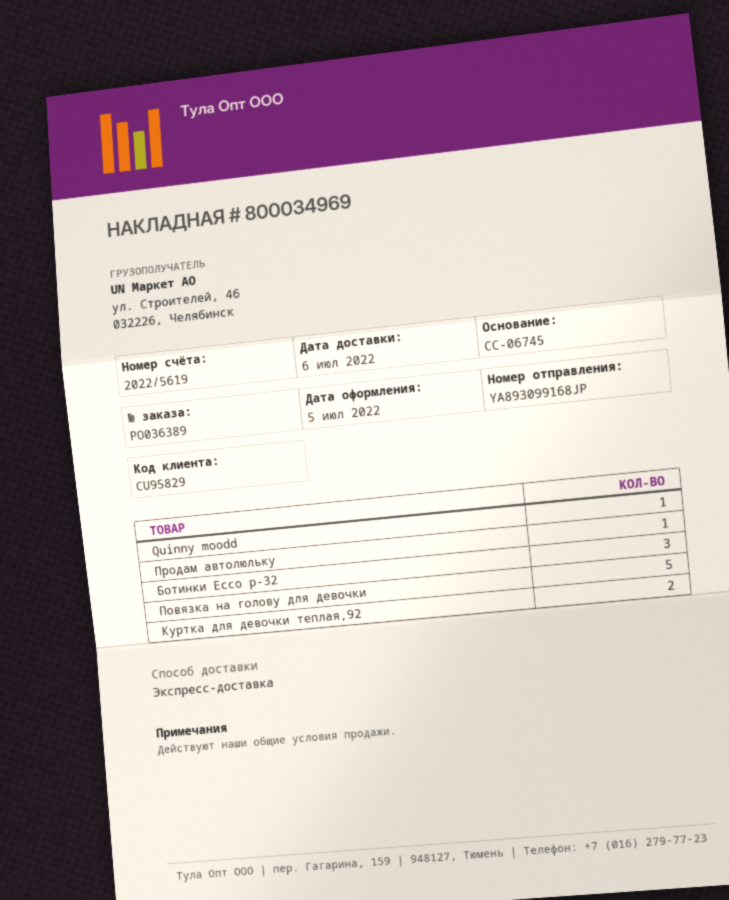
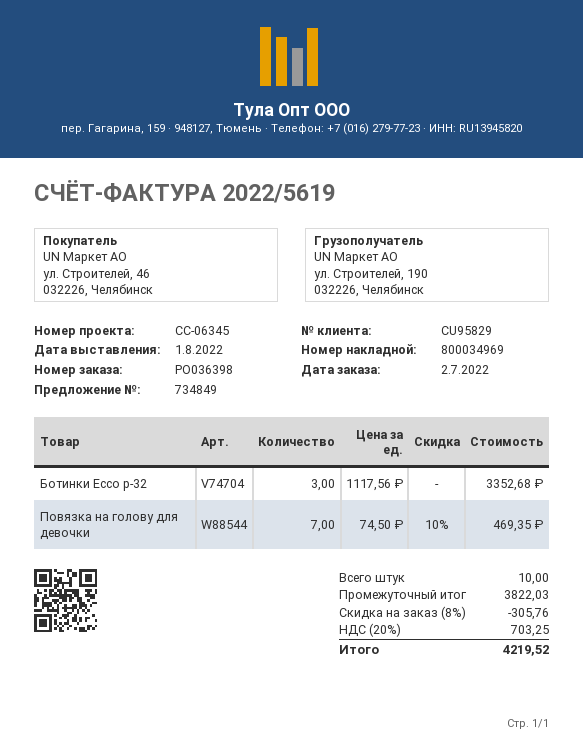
order number: PO036389 -> PO036398
order date: 2022-07-05 -> 2022-07-02
reference: CC-06745 -> CC-06345
ship to: ул. Строителей, 46, 032226, Челябинск -> ул. Строителей, 190, 032226, Челябинск
Quinny moodd: 1 -> none
Продам автолюльку: 1 -> none
Повязка на голову для девочки: 5 -> 7
Куртка для девочки теплая,92: 2 -> none

